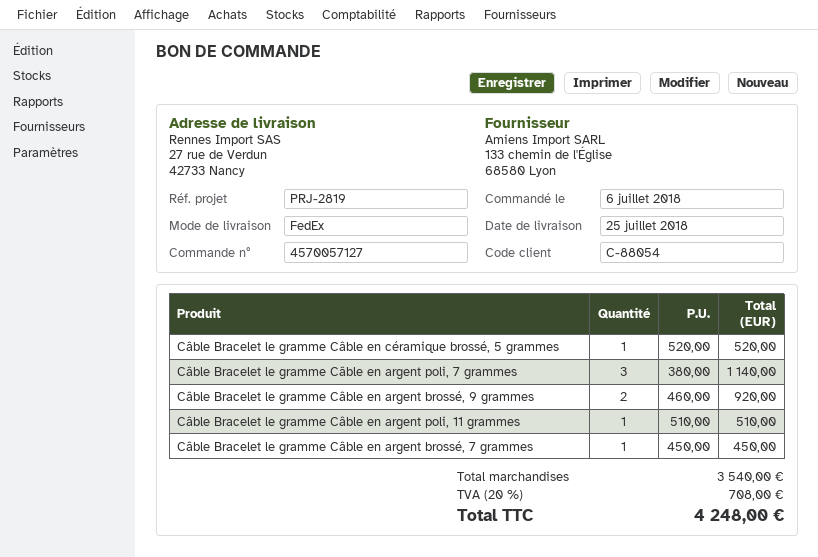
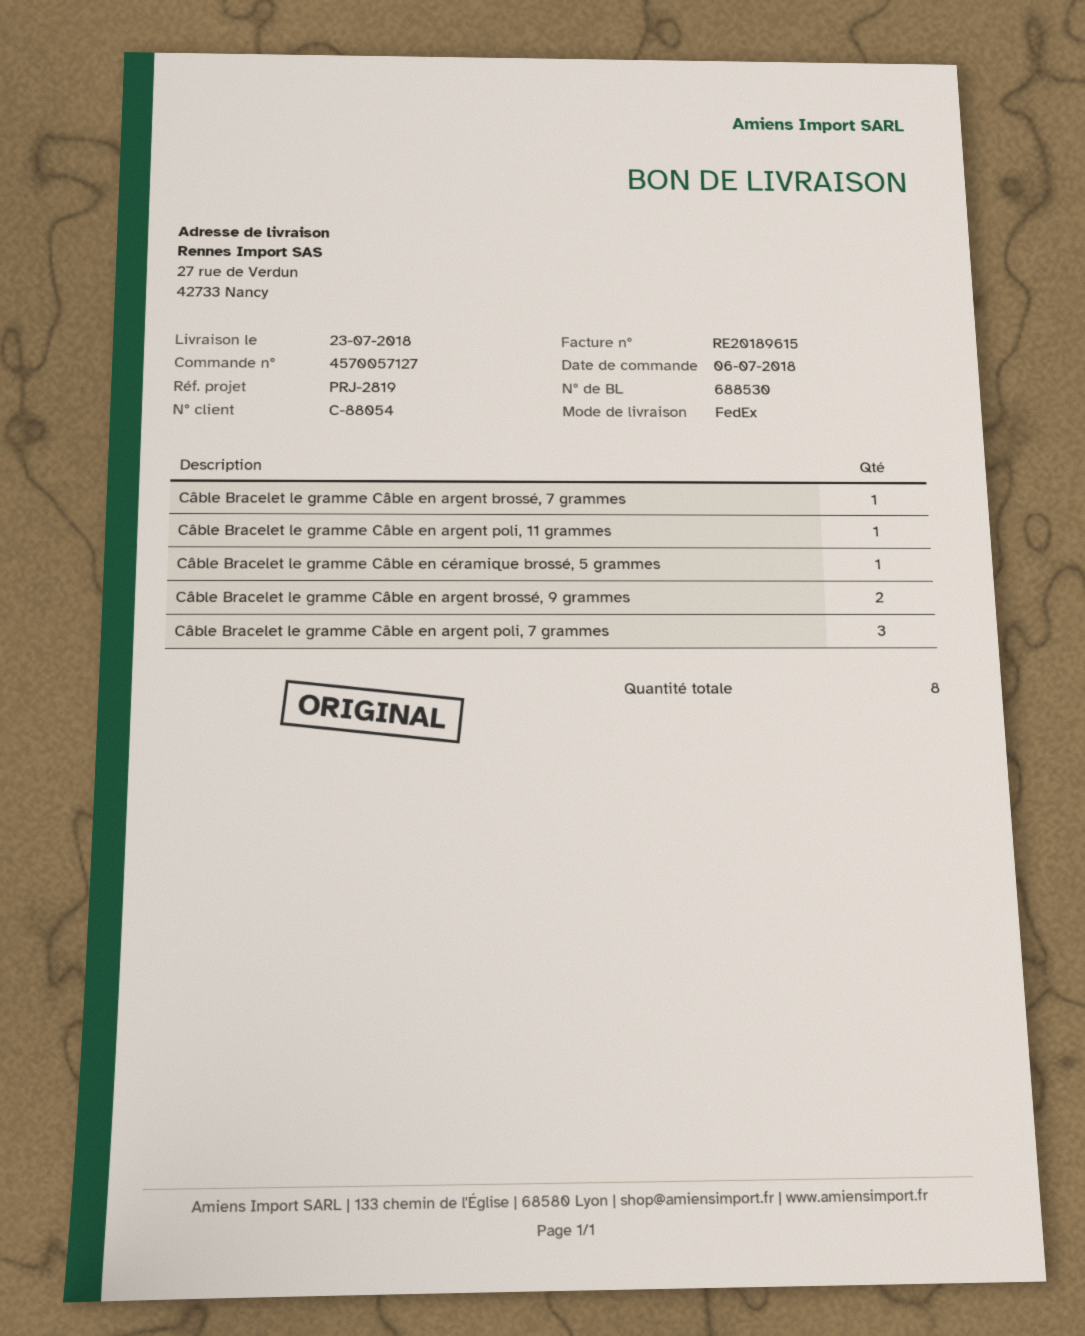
delivery date: 2018-07-25 -> 2018-07-23

